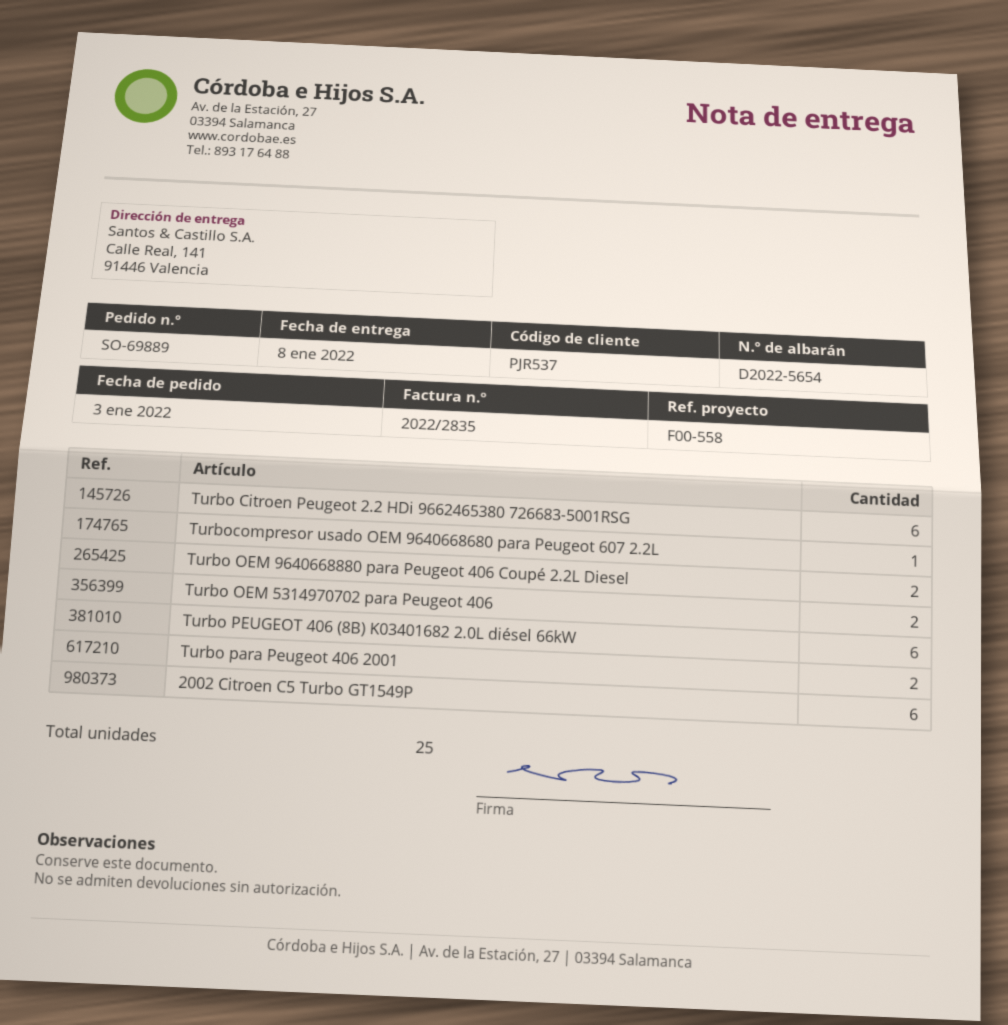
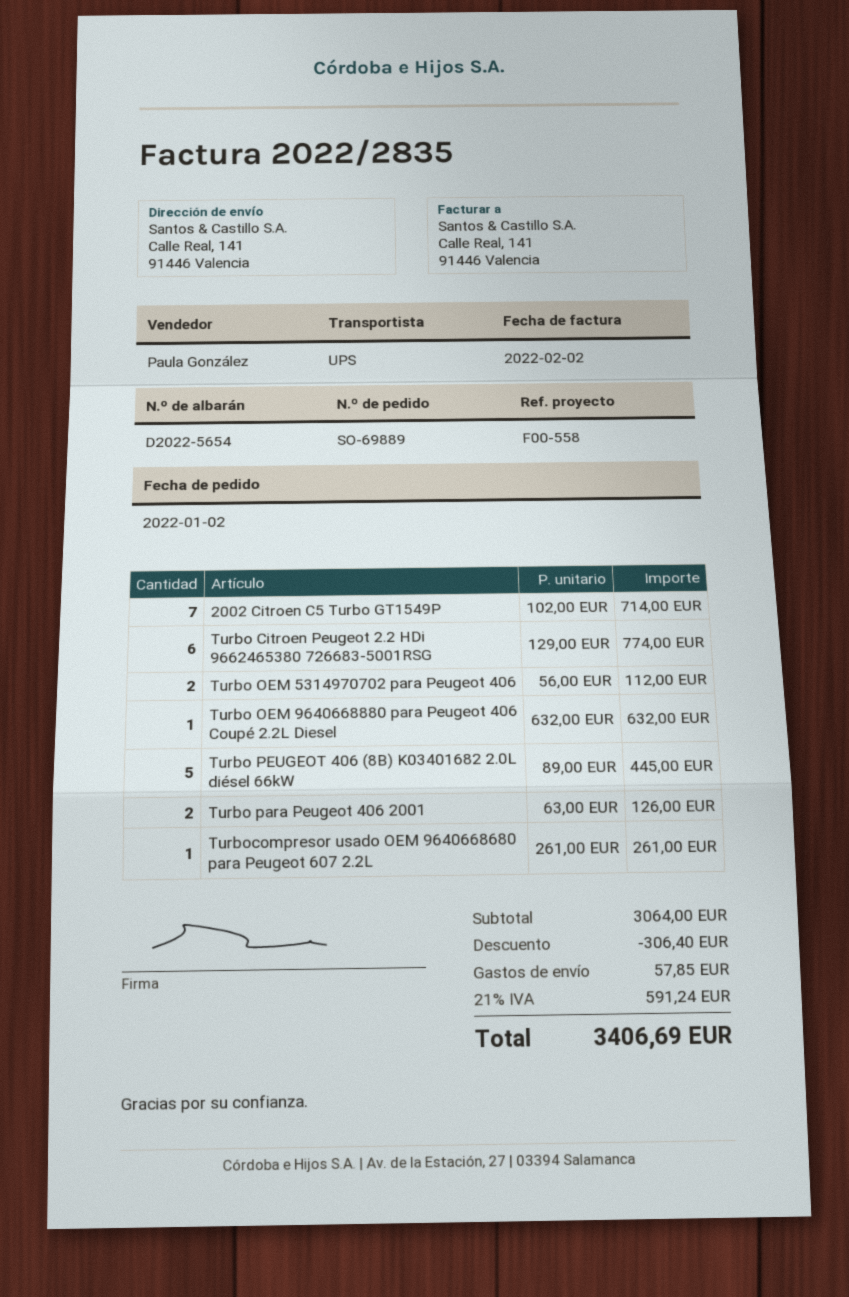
order date: 2022-01-03 -> 2022-01-02
Turbo OEM 9640668880 para Peugeot 406 Coupé 2.2L Diesel: 2 -> 1
Turbo PEUGEOT 406 (8B) K03401682 2.0L diésel 66kW: 6 -> 5
2002 Citroen C5 Turbo GT1549P: 6 -> 7

